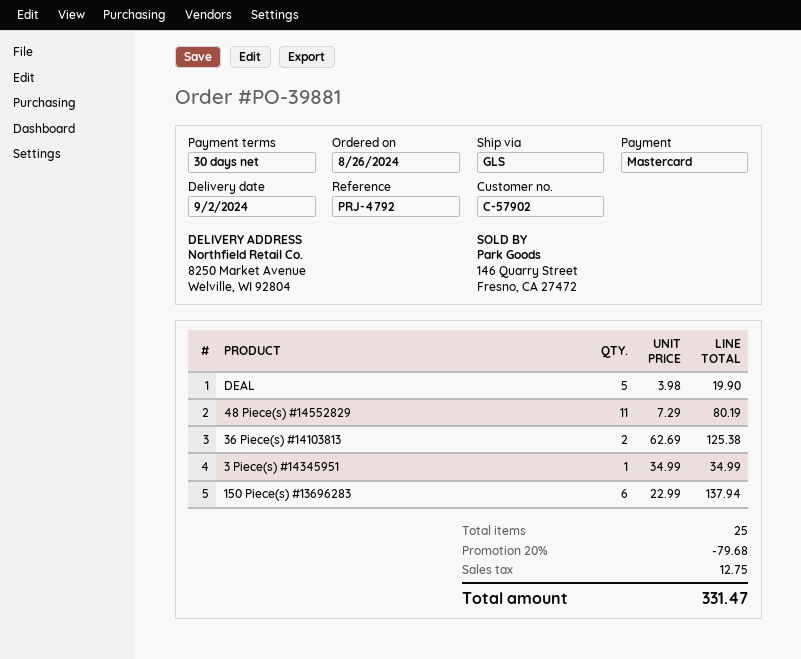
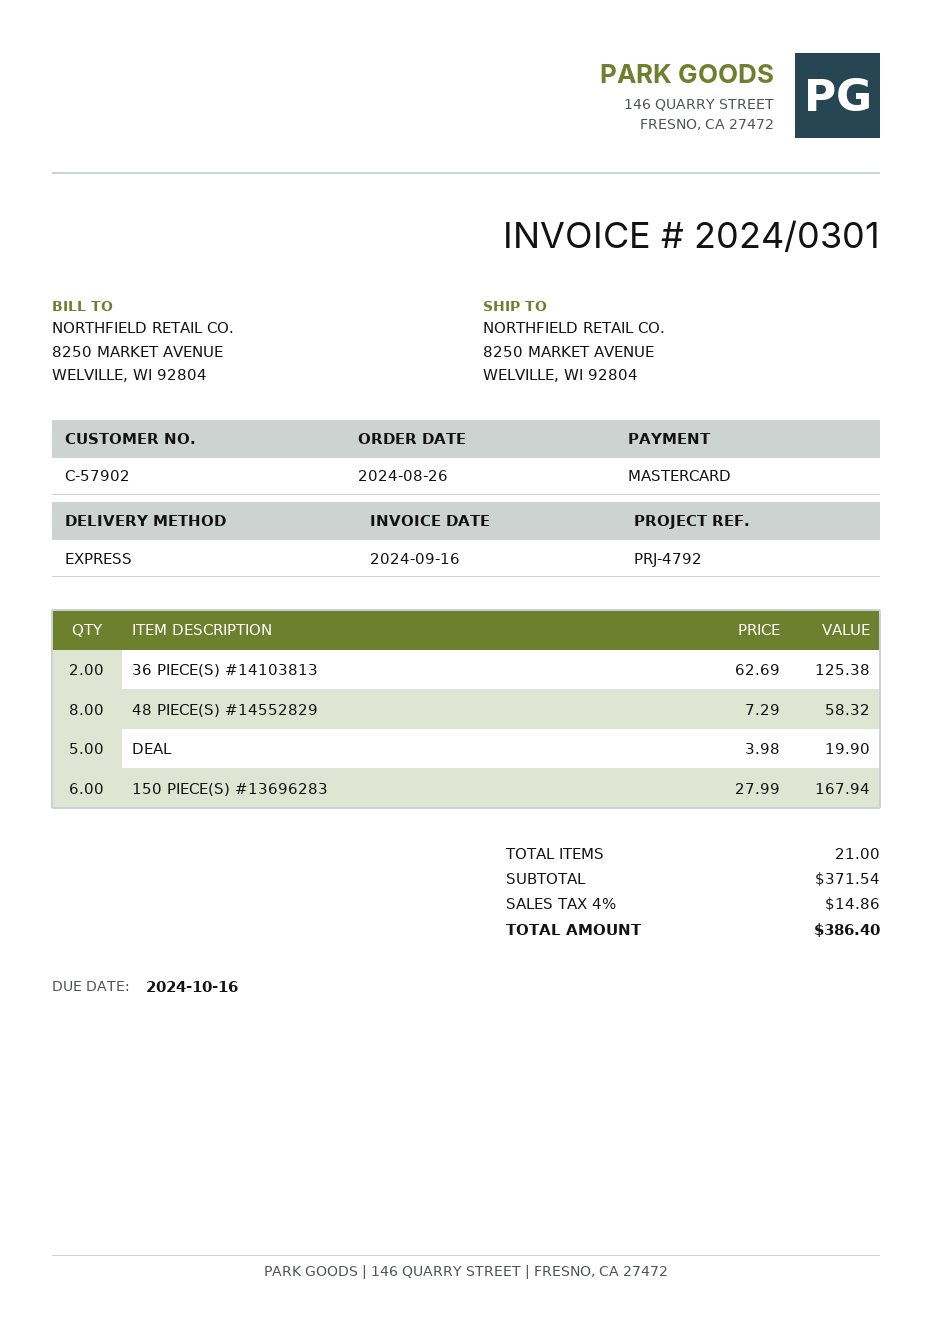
shipping method: GLS -> express
48 Piece(s) #14552829: 11 x 7.29 = 80.19 -> 8 x 7.29 = 58.32
3 Piece(s) #14345951: 1 x 34.99 = 34.99 -> none
150 Piece(s) #13696283: 6 x 22.99 = 137.94 -> 6 x 27.99 = 167.94
total quantity: 25 -> 21
discount: 20% = 79.68 -> none
tax: 12.75 -> 14.86
total: 331.47 -> 386.40

